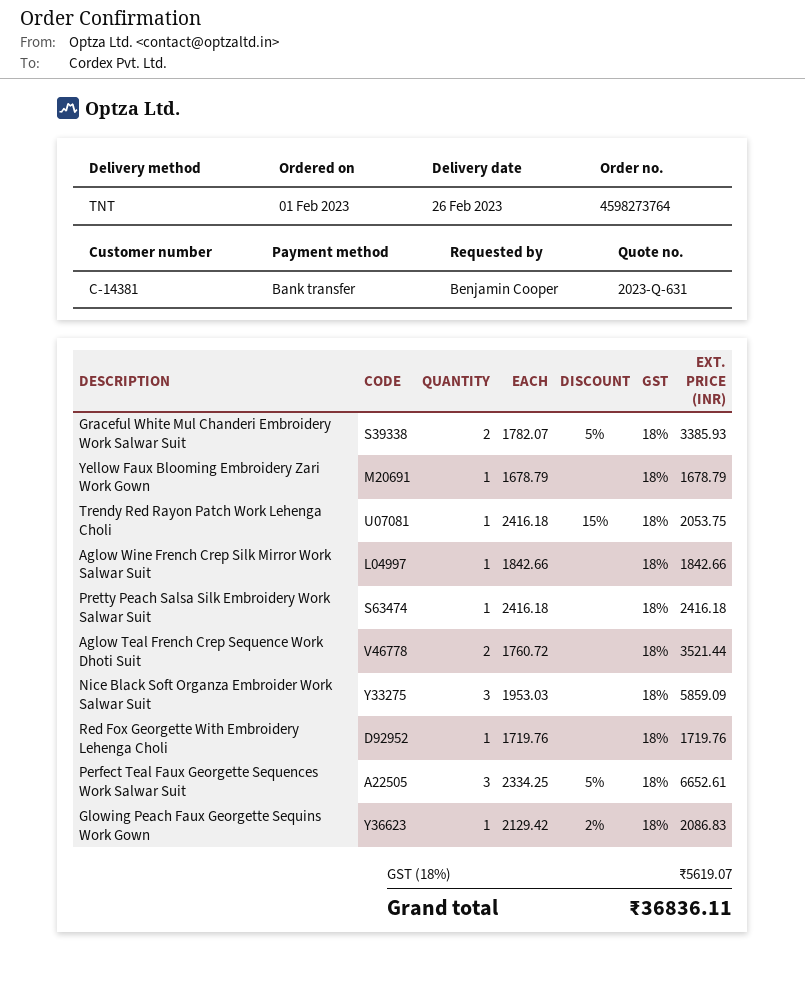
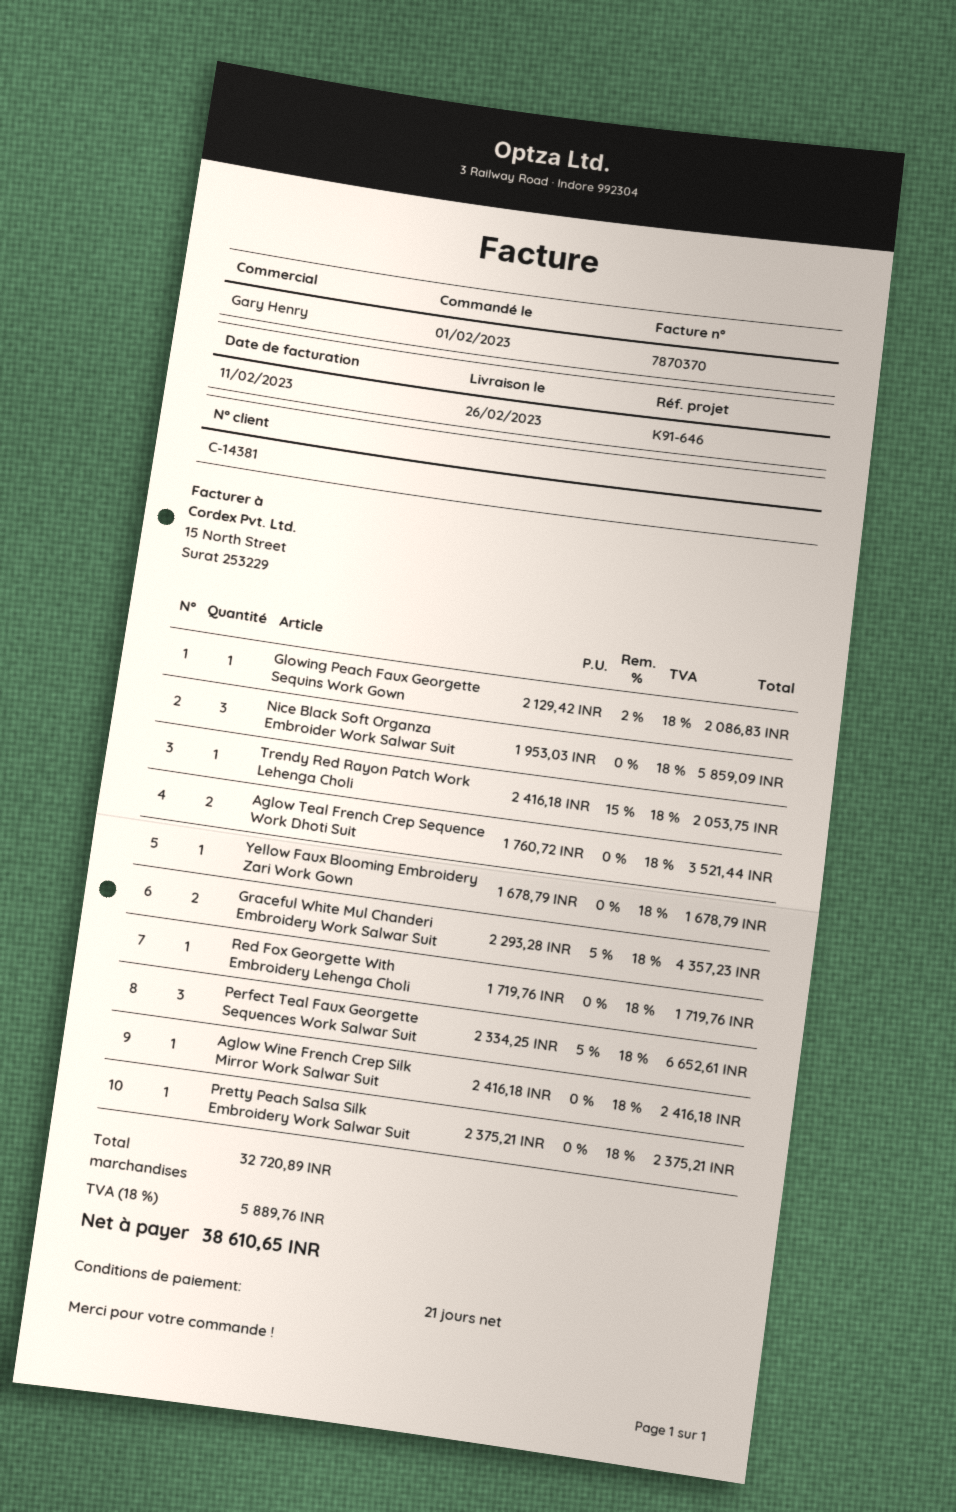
Graceful White Mul Chanderi Embroidery Work Salwar Suit: 2 x 1782.07 - 5% = 3385.93 -> 2 x 2293.28 - 5% = 4357.23
Aglow Wine French Crep Silk Mirror Work Salwar Suit: 1 x 1842.66 = 1842.66 -> 1 x 2416.18 = 2416.18
Pretty Peach Salsa Silk Embroidery Work Salwar Suit: 1 x 2416.18 = 2416.18 -> 1 x 2375.21 = 2375.21
tax: 18% = 5619.07 -> 18% = 5889.76
total: 36836.11 -> 38610.65

